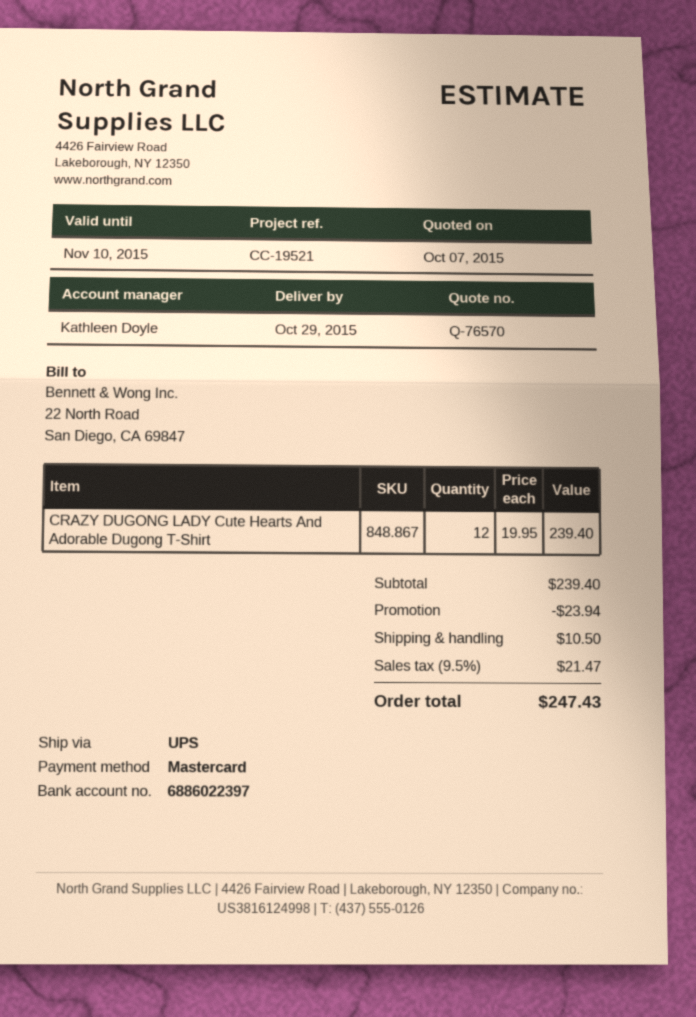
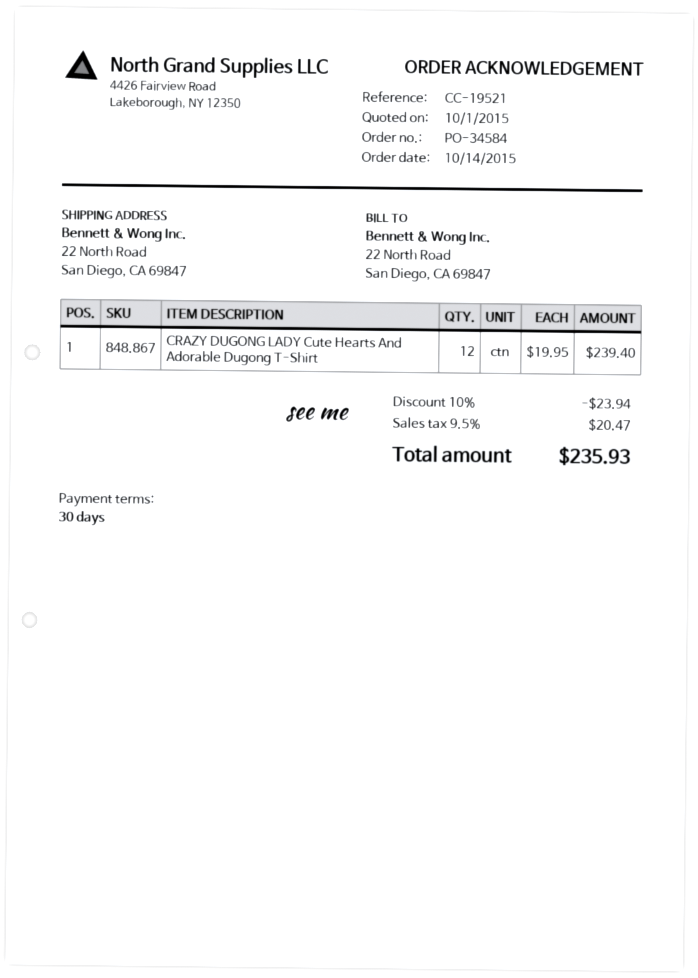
quote date: 2015-10-07 -> 2015-10-01
shipping: 10.50 -> none
tax: 9.5% = 21.47 -> 9.5% = 20.47
total: 247.43 -> 235.93

